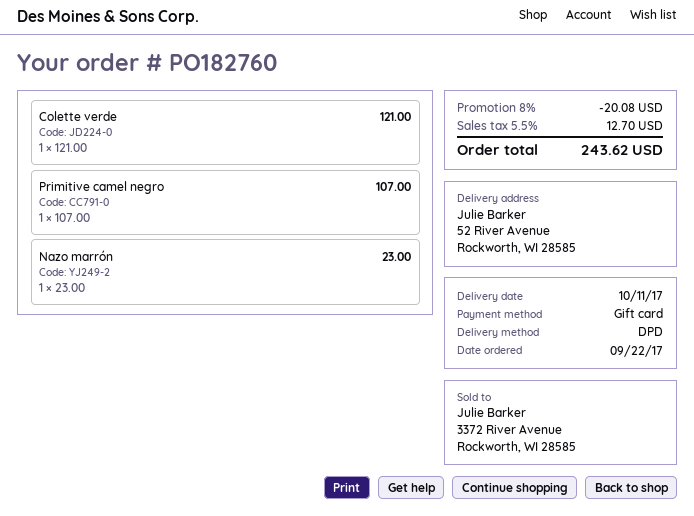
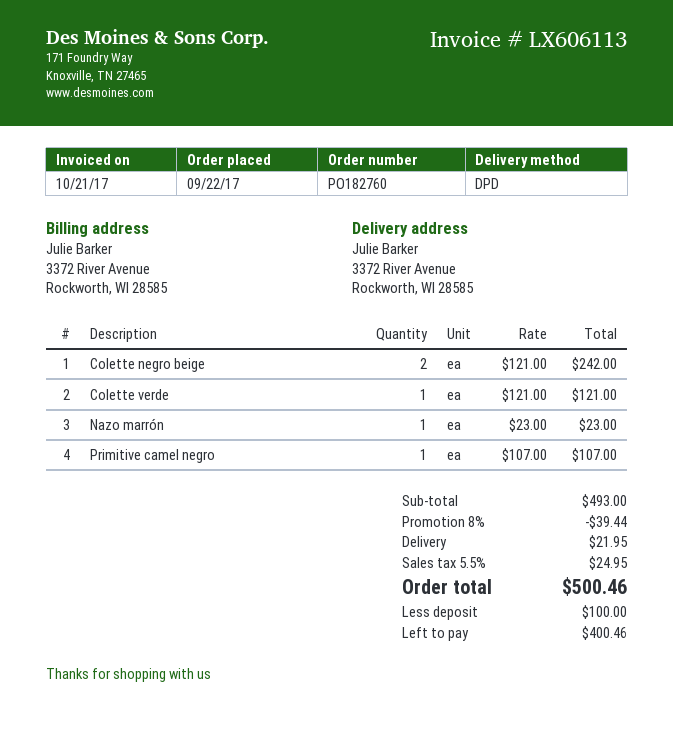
ship to: 52 River Avenue, Rockworth, WI 28585 -> 3372 River Avenue, Rockworth, WI 28585
Colette negro beige: none -> 2 x 121.00 = 242.00
discount: 8% = 20.08 -> 8% = 39.44
shipping: none -> 21.95
tax: 5.5% = 12.70 -> 5.5% = 24.95
total: 243.62 -> 500.46

